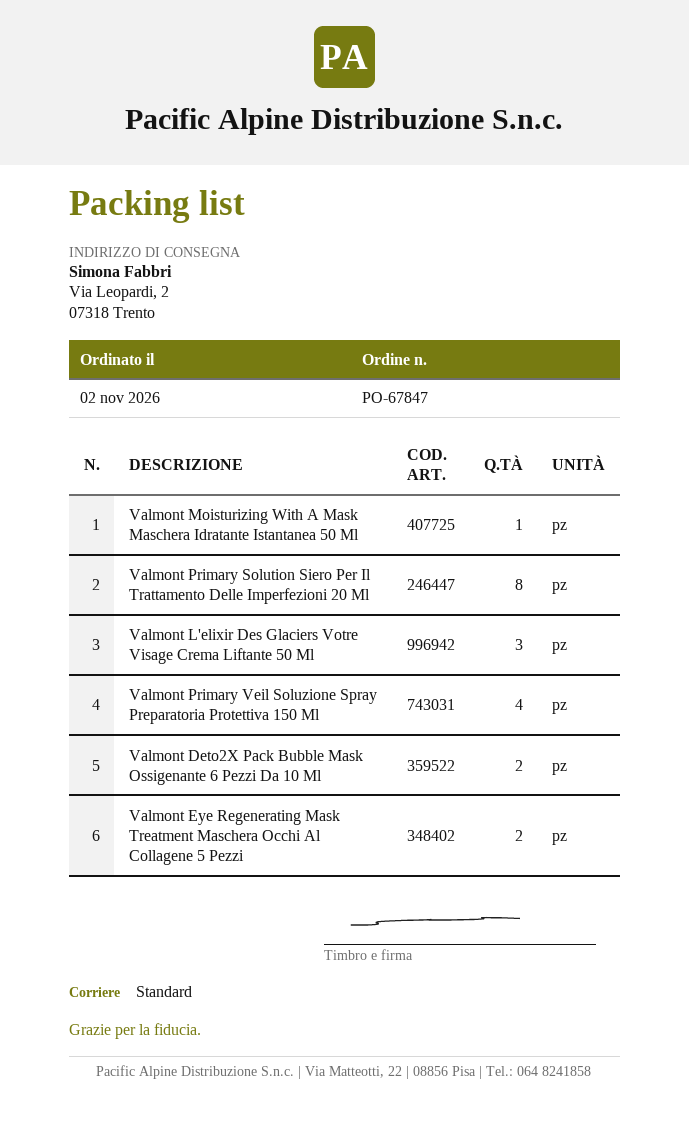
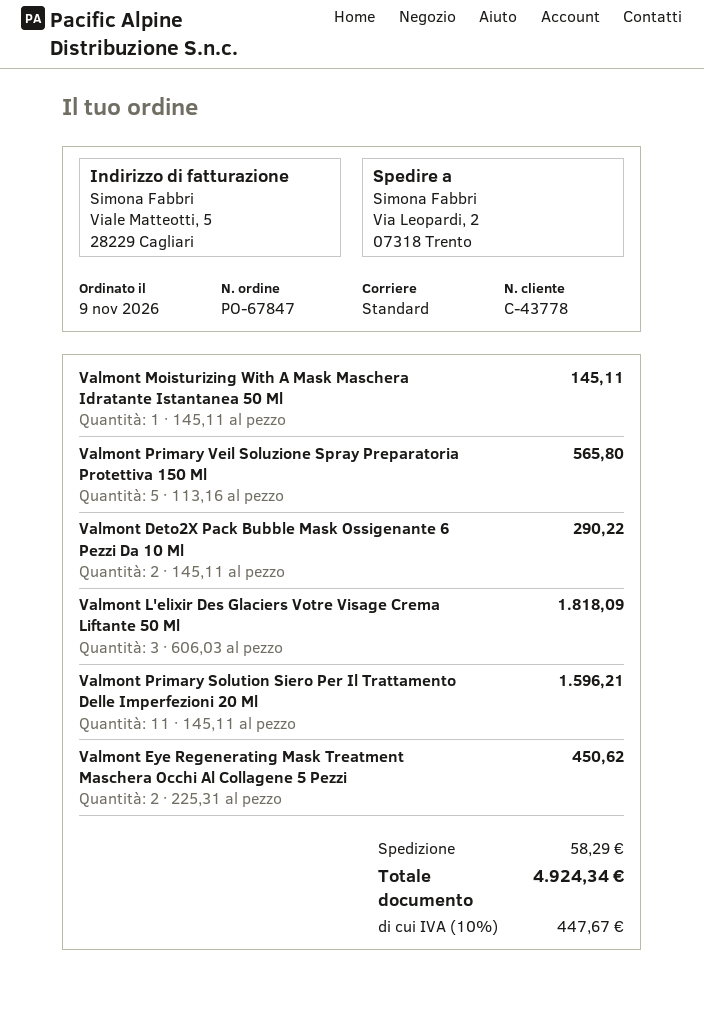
order date: 2026-11-02 -> 2026-11-09
Valmont Primary Solution Siero Per Il Trattamento Delle Imperfezioni 20 Ml: 8 -> 11
Valmont Primary Veil Soluzione Spray Preparatoria Protettiva 150 Ml: 4 -> 5

